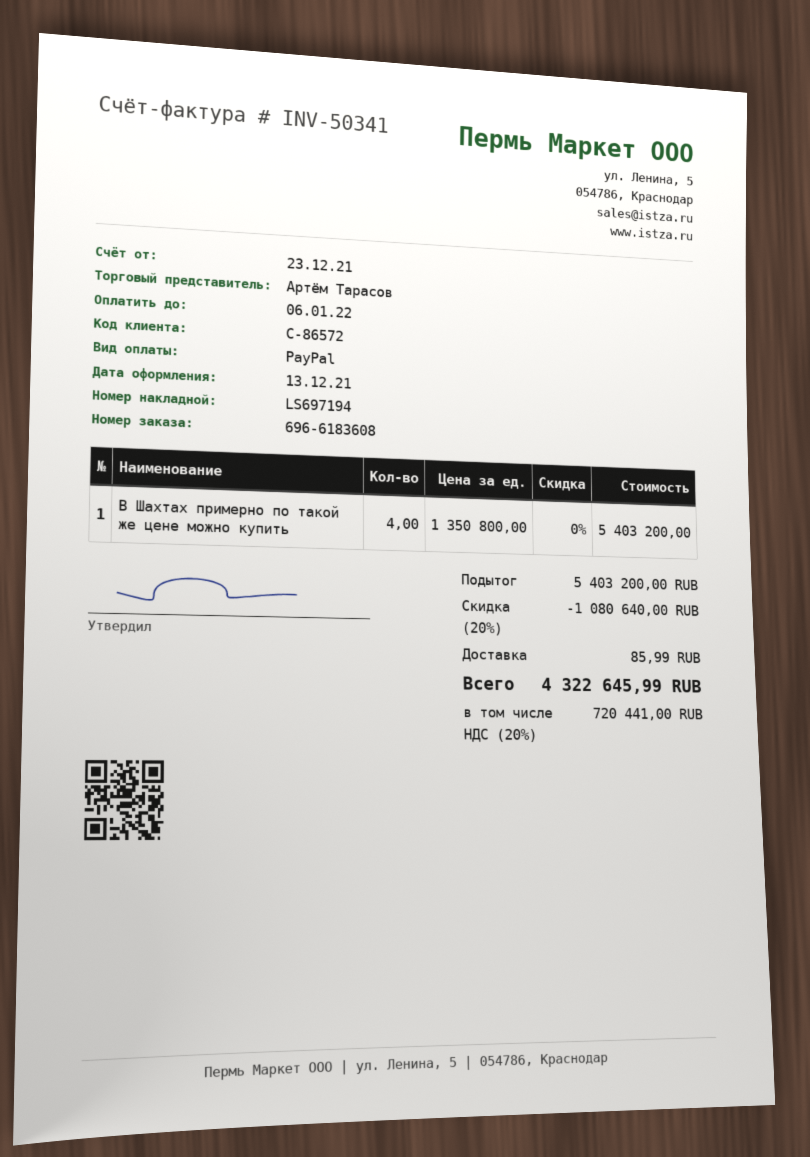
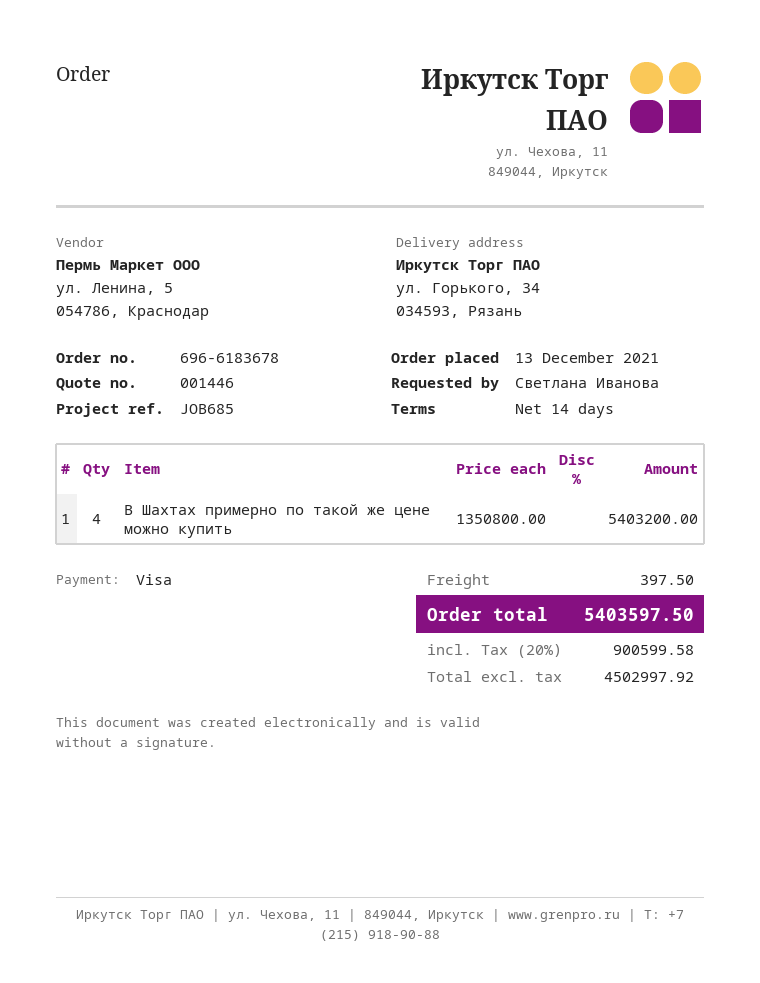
order number: 696-6183608 -> 696-6183678
payment method: PayPal -> Visa
discount: 20% = 1080640.00 -> none
shipping: 85.99 -> 397.50
tax: 20% = 720441.00 -> 20% = 900599.58
total: 4322645.99 -> 5403597.50

